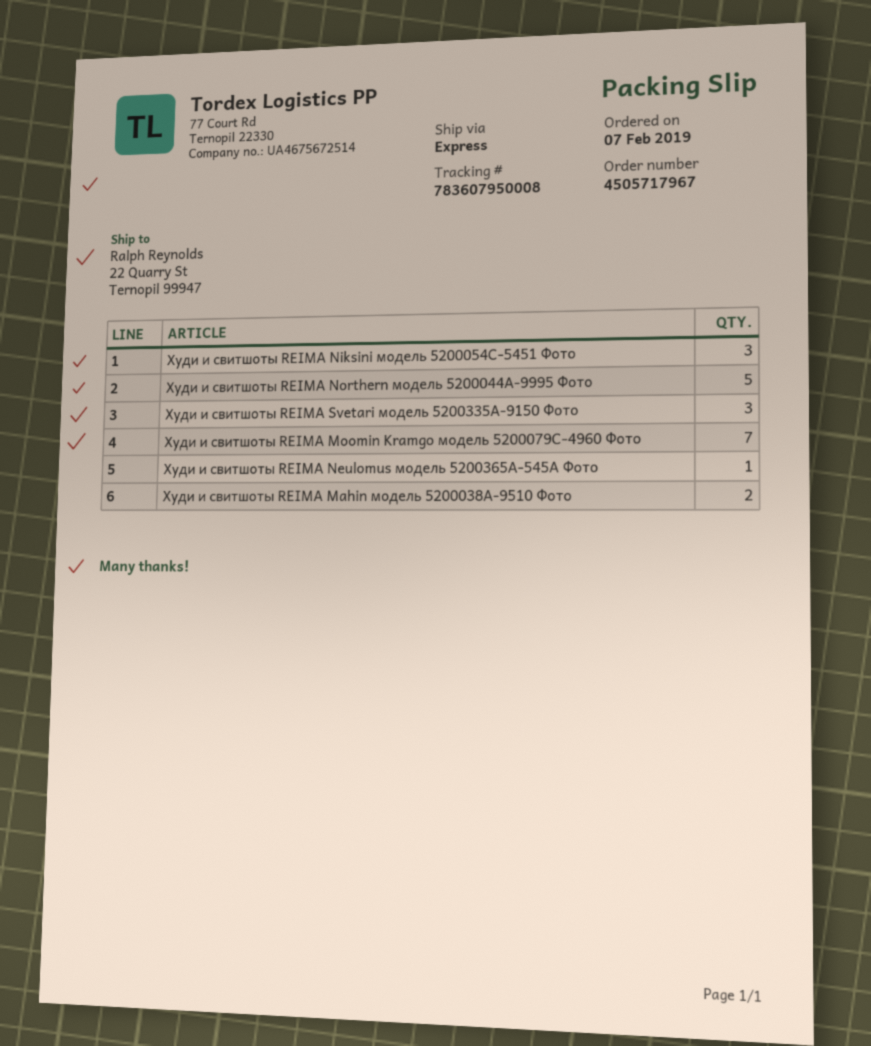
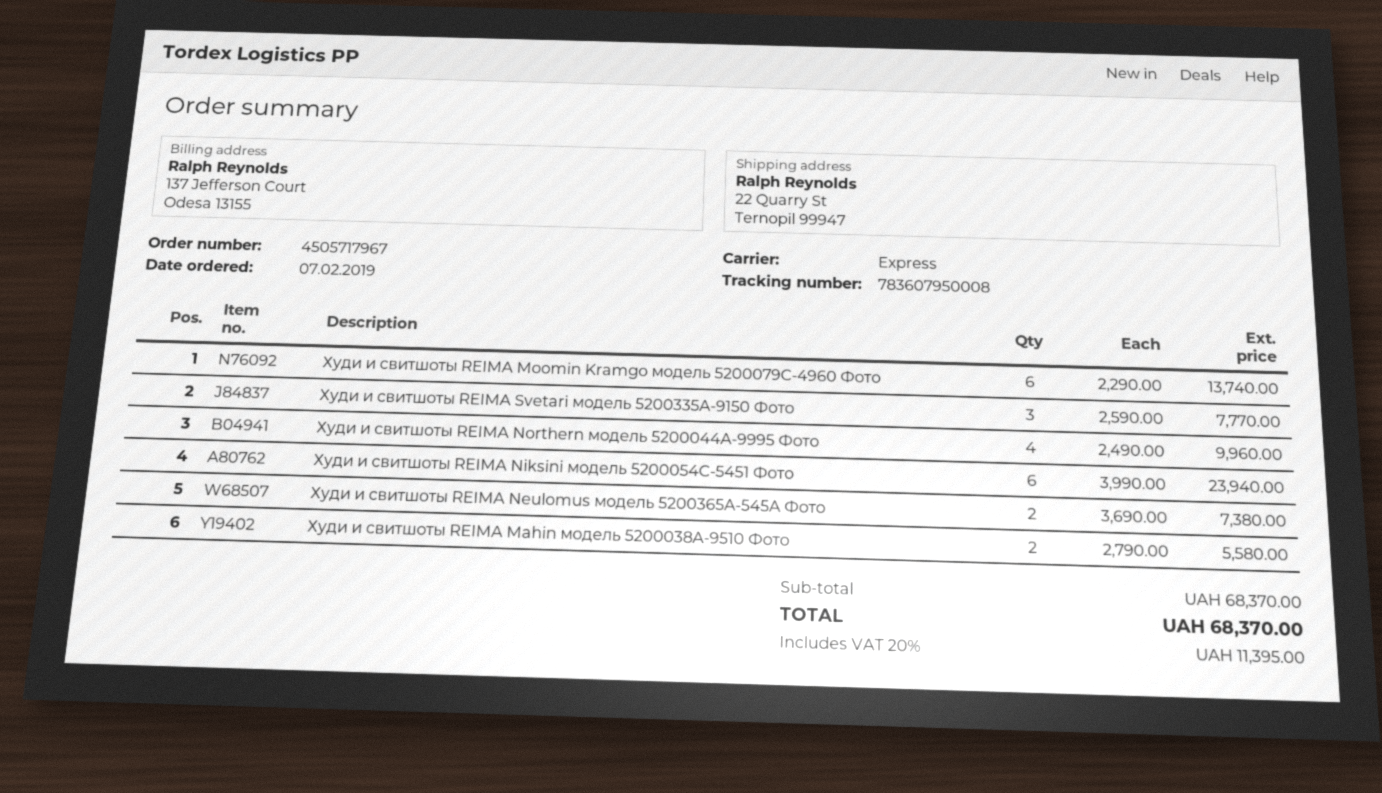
Худи и свитшоты REIMA Niksini модель 5200054C-5451 Фото: 3 -> 6
Худи и свитшоты REIMA Northern модель 5200044A-9995 Фото: 5 -> 4
Худи и свитшоты REIMA Moomin Kramgo модель 5200079C-4960 Фото: 7 -> 6
Худи и свитшоты REIMA Neulomus модель 5200365A-545A Фото: 1 -> 2

